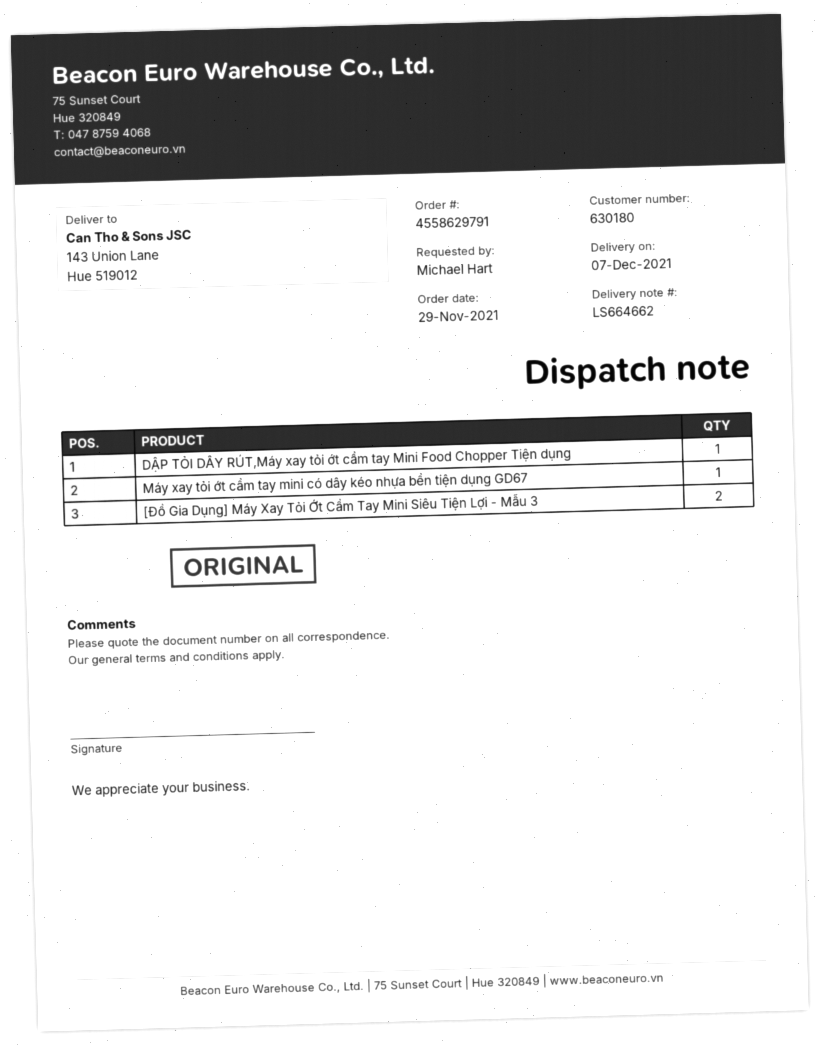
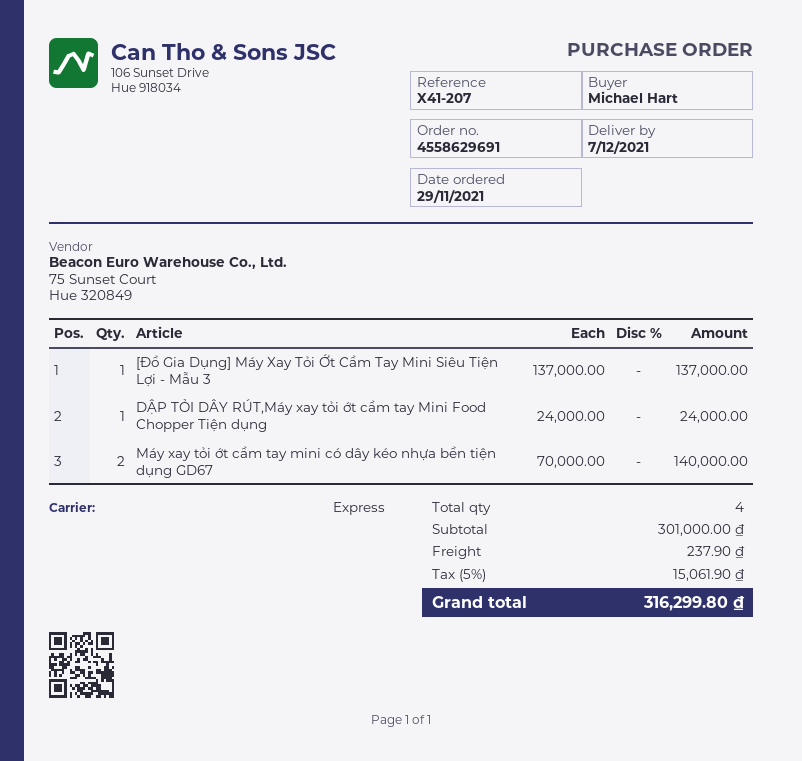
order number: 4558629791 -> 4558629691
Máy xay tỏi ớt cầm tay mini có dây kéo nhựa bền tiện dụng GD67: 1 -> 2
[Đồ Gia Dụng] Máy Xay Tỏi Ớt Cầm Tay Mini Siêu Tiện Lợi - Mẫu 3: 2 -> 1

